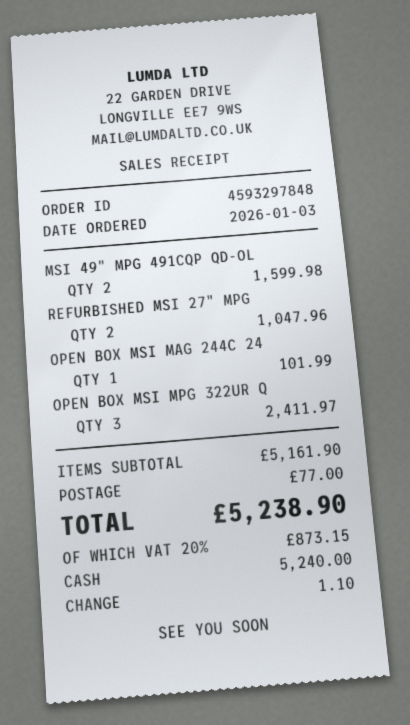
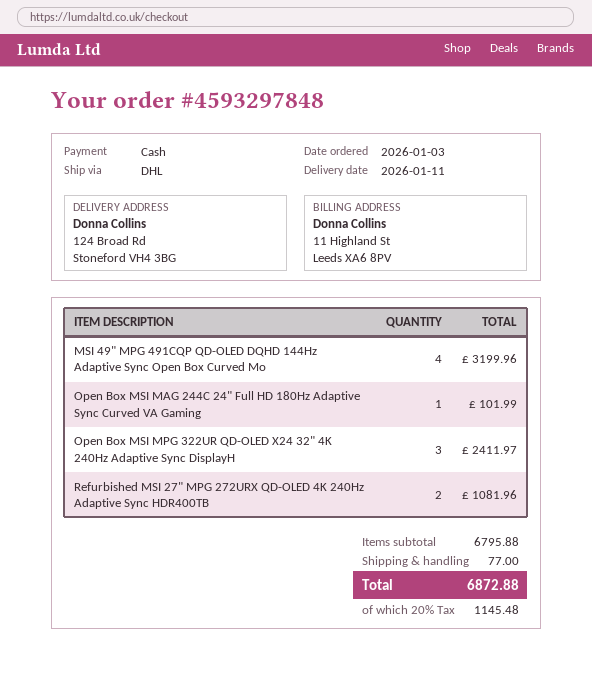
MSI 49" MPG 491CQP QD-OL: 2 for 1599.98 -> 4 for 3199.96
REFURBISHED MSI 27" MPG: 2 for 1047.96 -> 2 for 1081.96
subtotal: 5161.90 -> 6795.88
tax: 20% = 873.15 -> 20% = 1145.48
total: 5238.90 -> 6872.88

